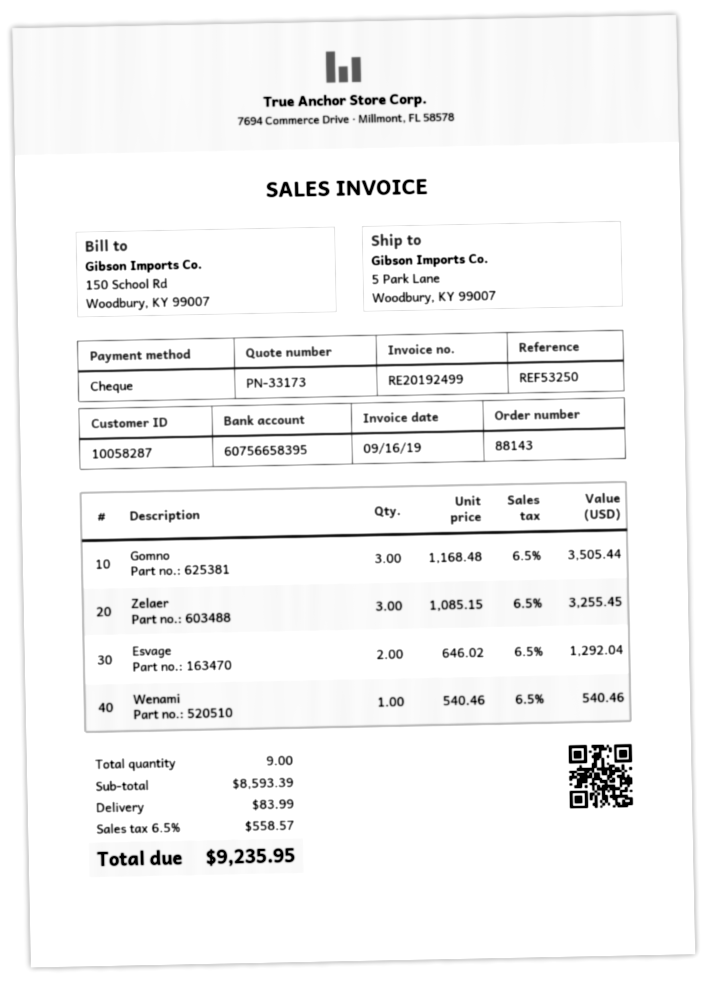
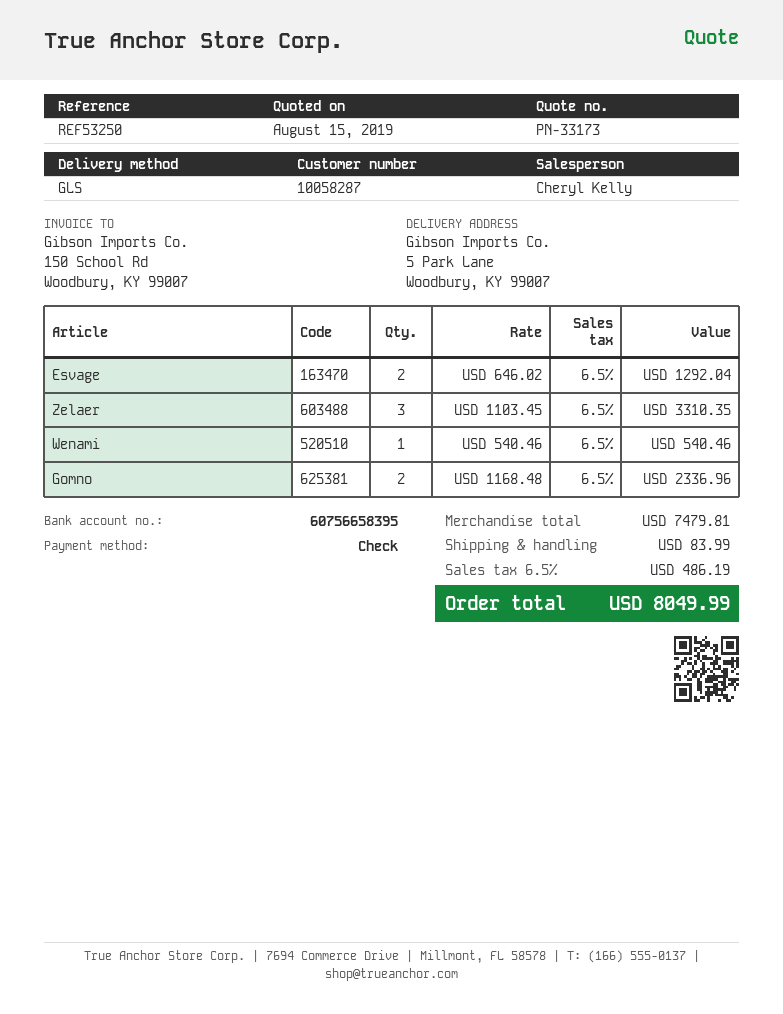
Gomno: 3 x 1168.48 = 3505.44 -> 2 x 1168.48 = 2336.96
Zelaer: 3 x 1085.15 = 3255.45 -> 3 x 1103.45 = 3310.35
subtotal: 8593.39 -> 7479.81
tax: 6.5% = 558.57 -> 6.5% = 486.19
total: 9235.95 -> 8049.99

